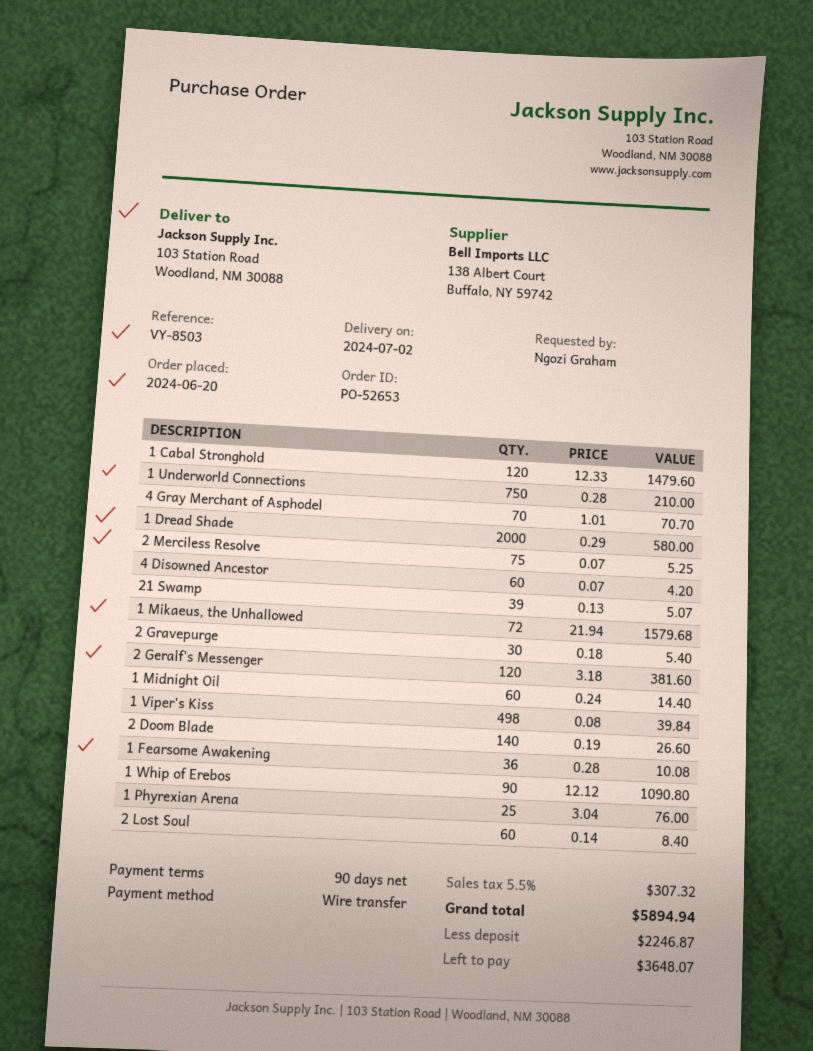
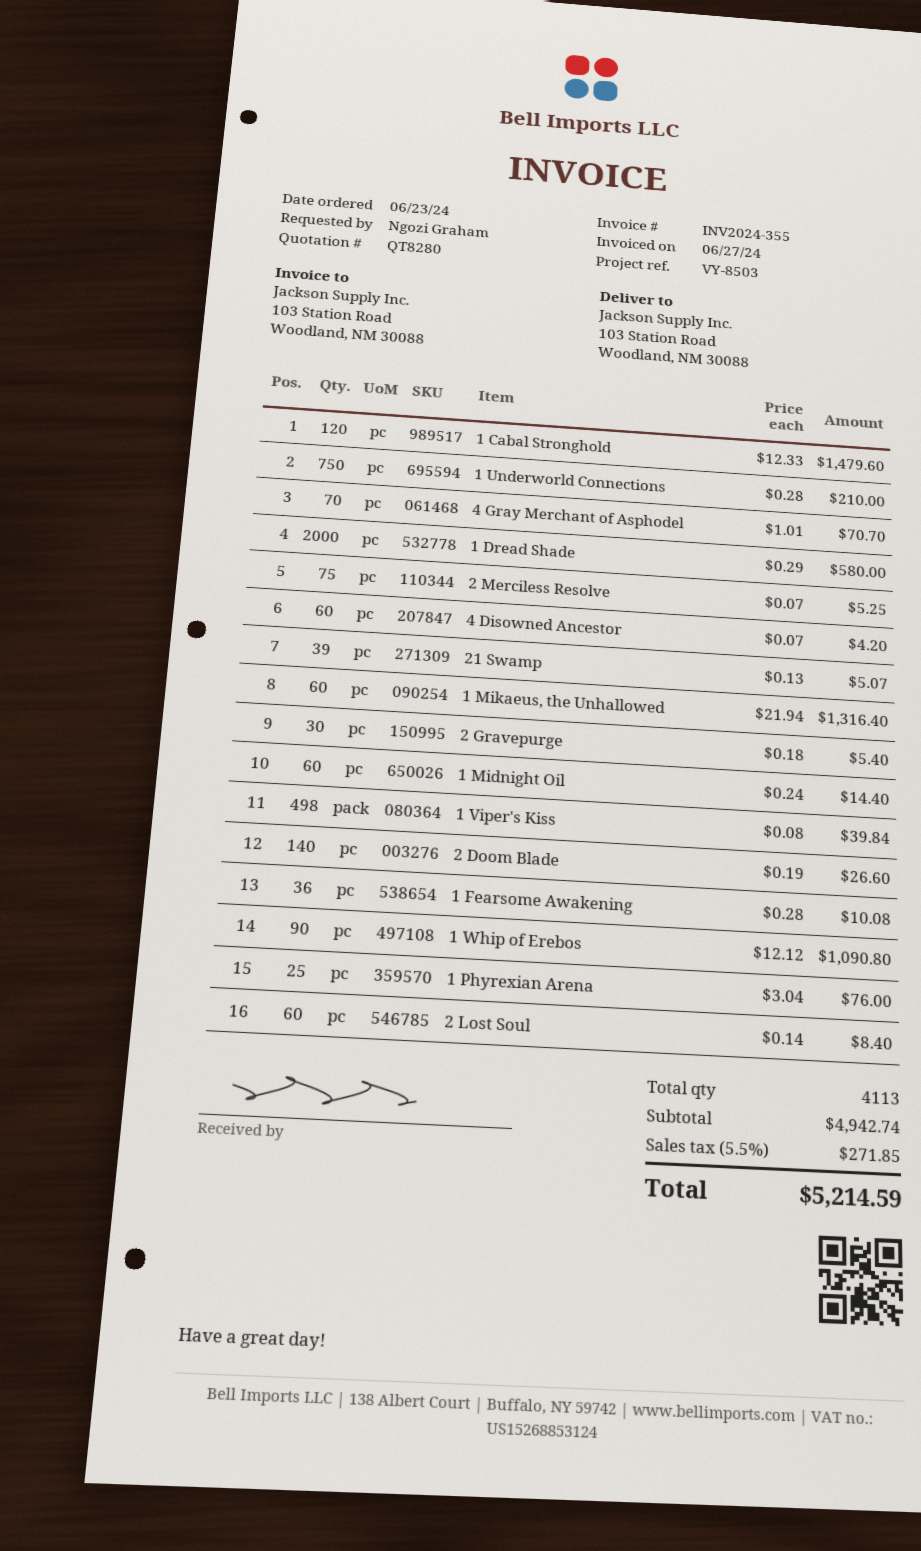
order date: 2024-06-20 -> 2024-06-23
1 Mikaeus, the Unhallowed: 72 x 21.94 = 1579.68 -> 60 x 21.94 = 1316.40
2 Geralf's Messenger: 120 x 3.18 = 381.60 -> none
tax: 5.5% = 307.32 -> 5.5% = 271.85
total: 5894.94 -> 5214.59

